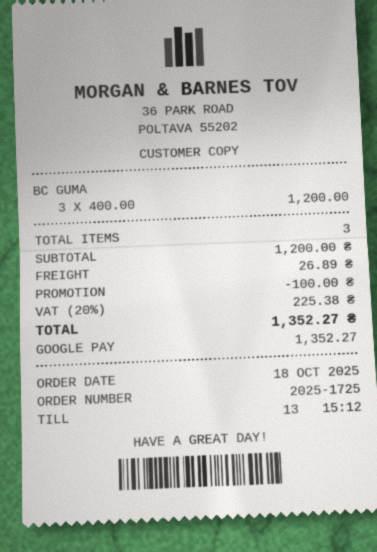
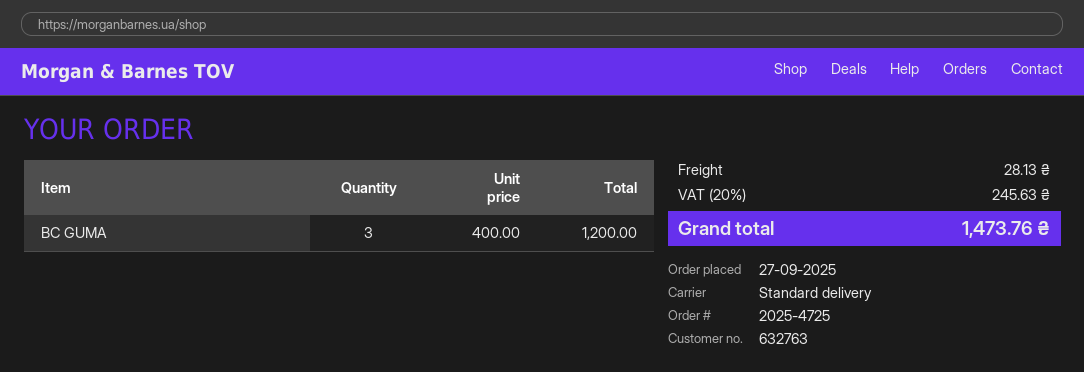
order number: 2025-1725 -> 2025-4725
order date: 2025-10-18 -> 2025-09-27
discount: 100.00 -> none
shipping: 26.89 -> 28.13
tax: 20% = 225.38 -> 20% = 245.63
total: 1352.27 -> 1473.76

